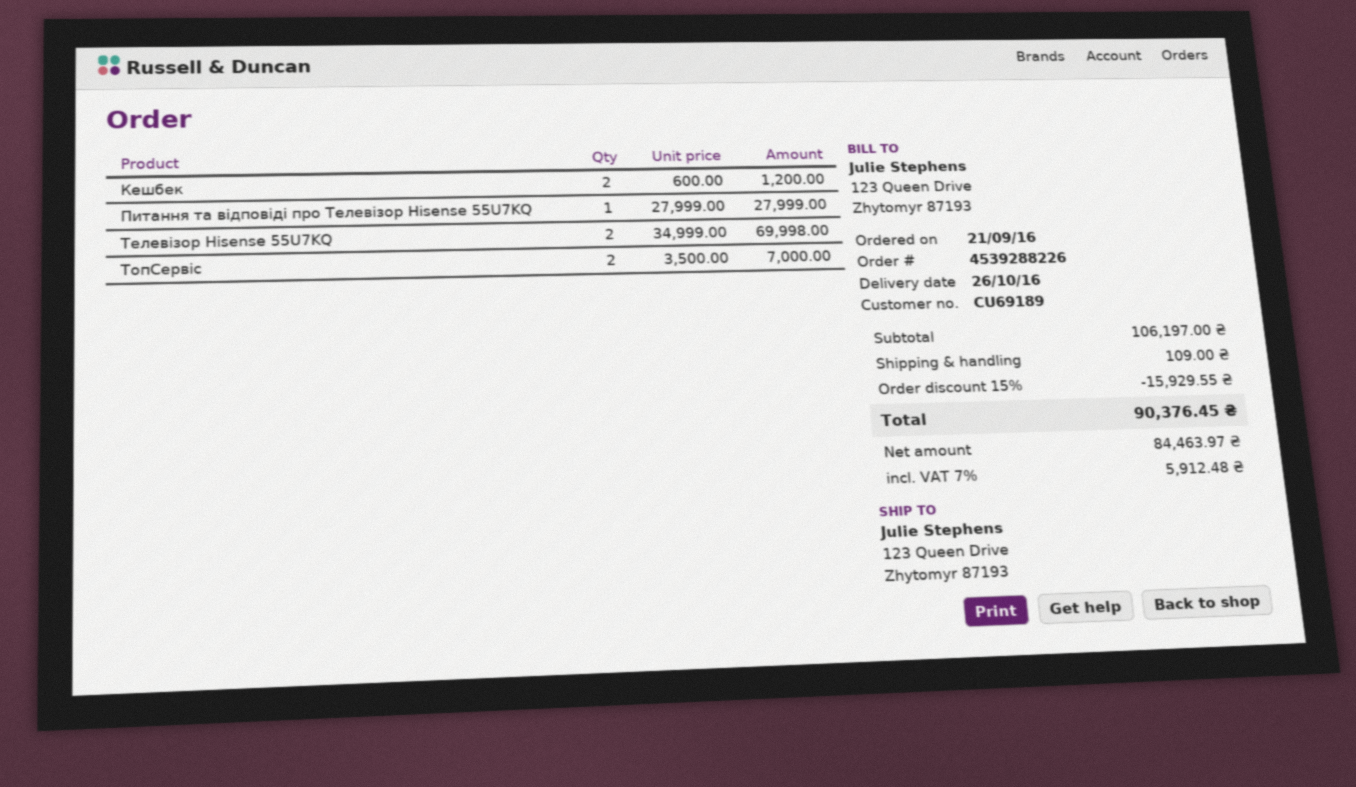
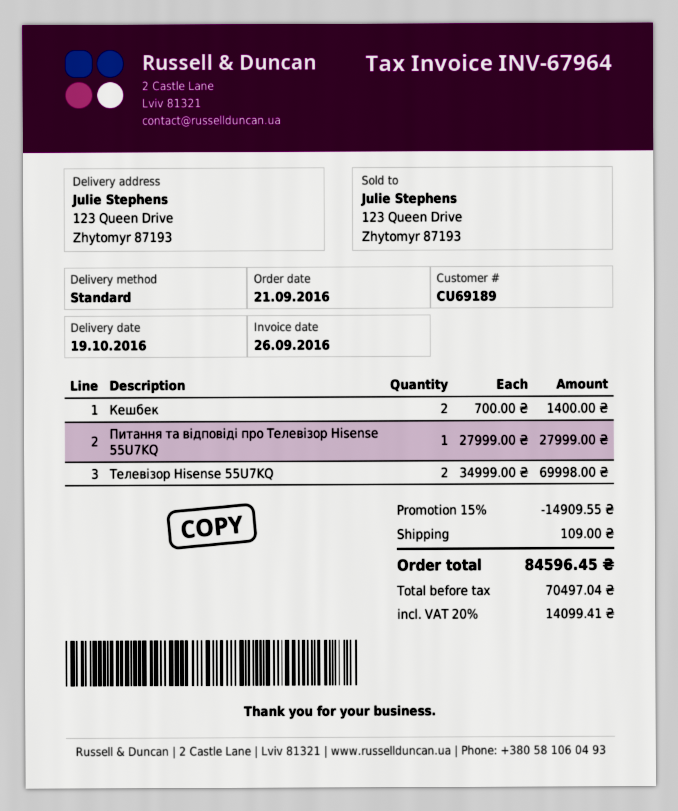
delivery date: 2016-10-26 -> 2016-10-19
Кешбек: 2 x 600.00 = 1200.00 -> 2 x 700.00 = 1400.00
ТопСервіс: 2 x 3500.00 = 7000.00 -> none
discount: 15% = 15929.55 -> 15% = 14909.55
net: 84463.97 -> 70497.04
tax: 7% = 5912.48 -> 20% = 14099.41
total: 90376.45 -> 84596.45

